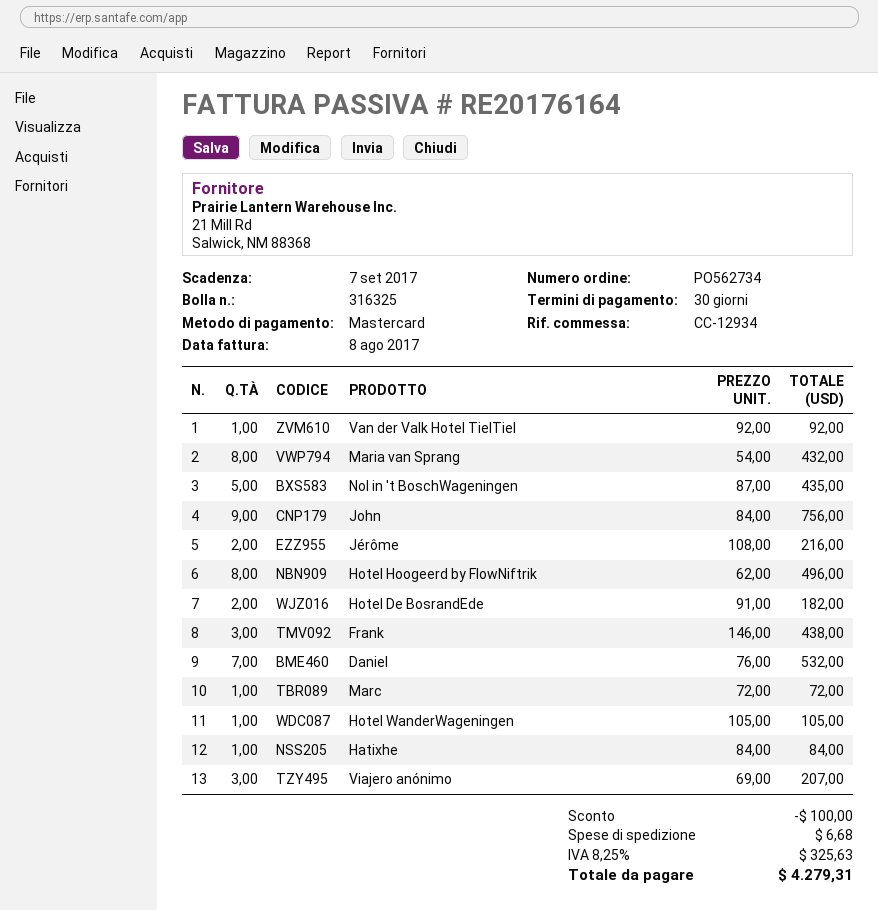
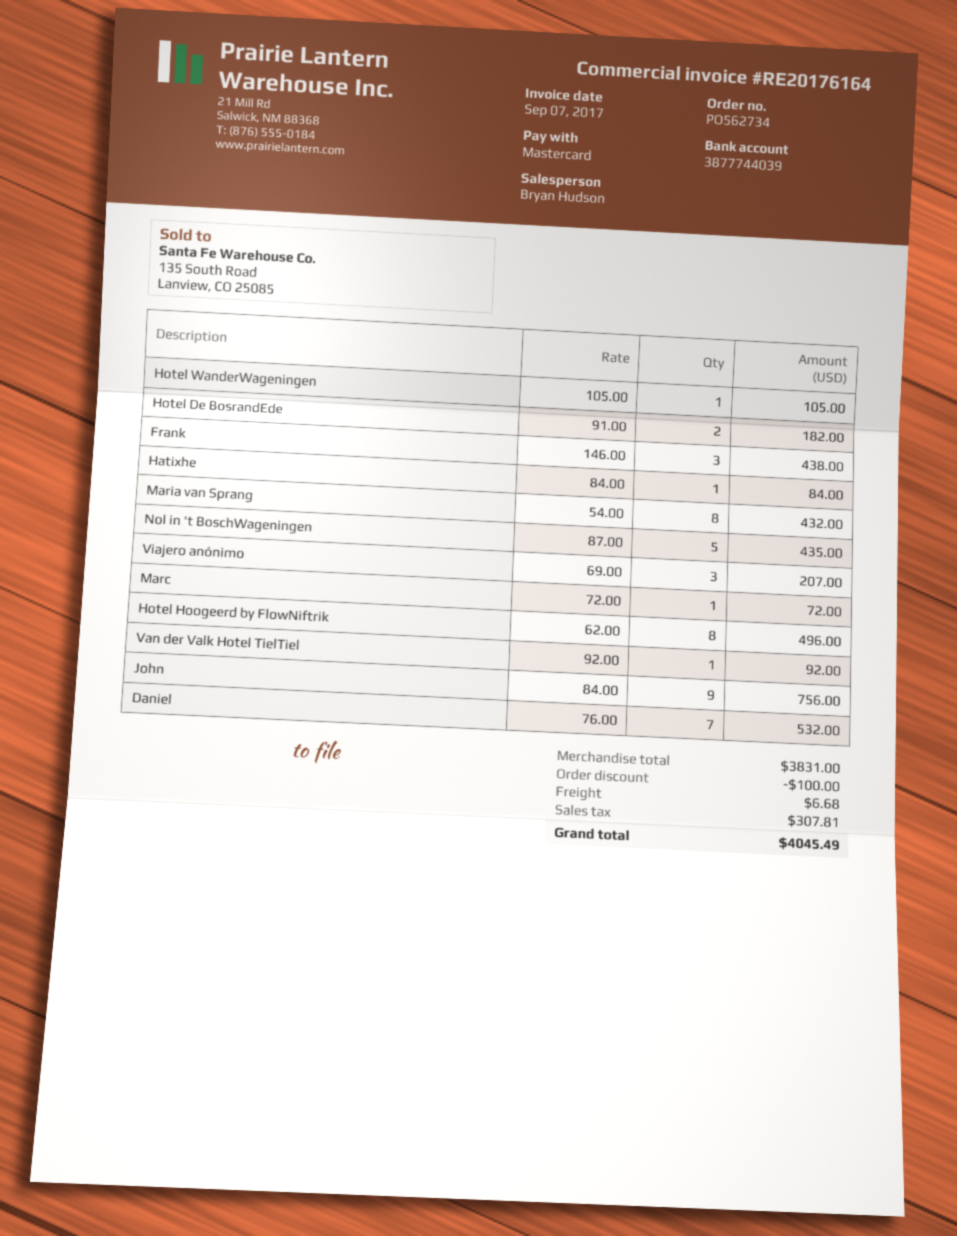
invoice date: 2017-08-08 -> 2017-09-07
Jérôme: 2 x 108.00 = 216.00 -> none
tax: 325.63 -> 307.81
total: 4279.31 -> 4045.49

